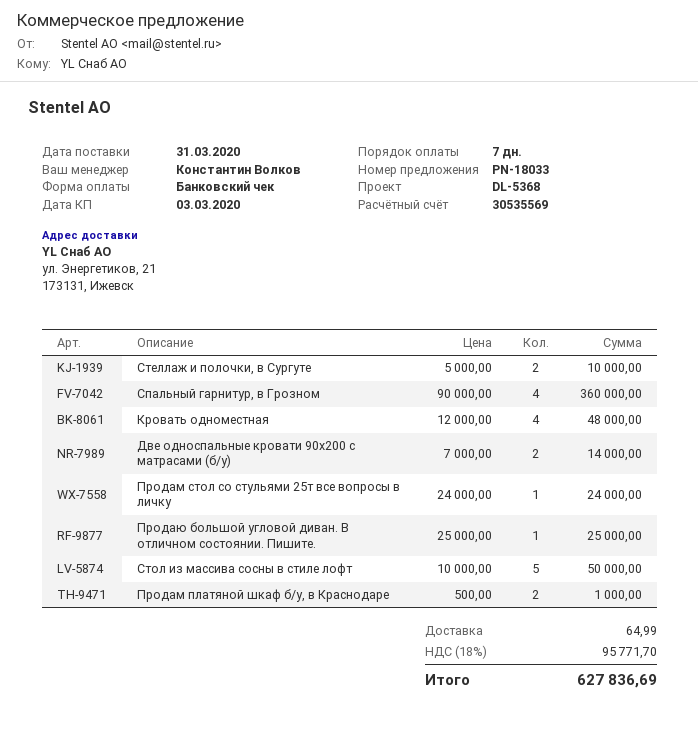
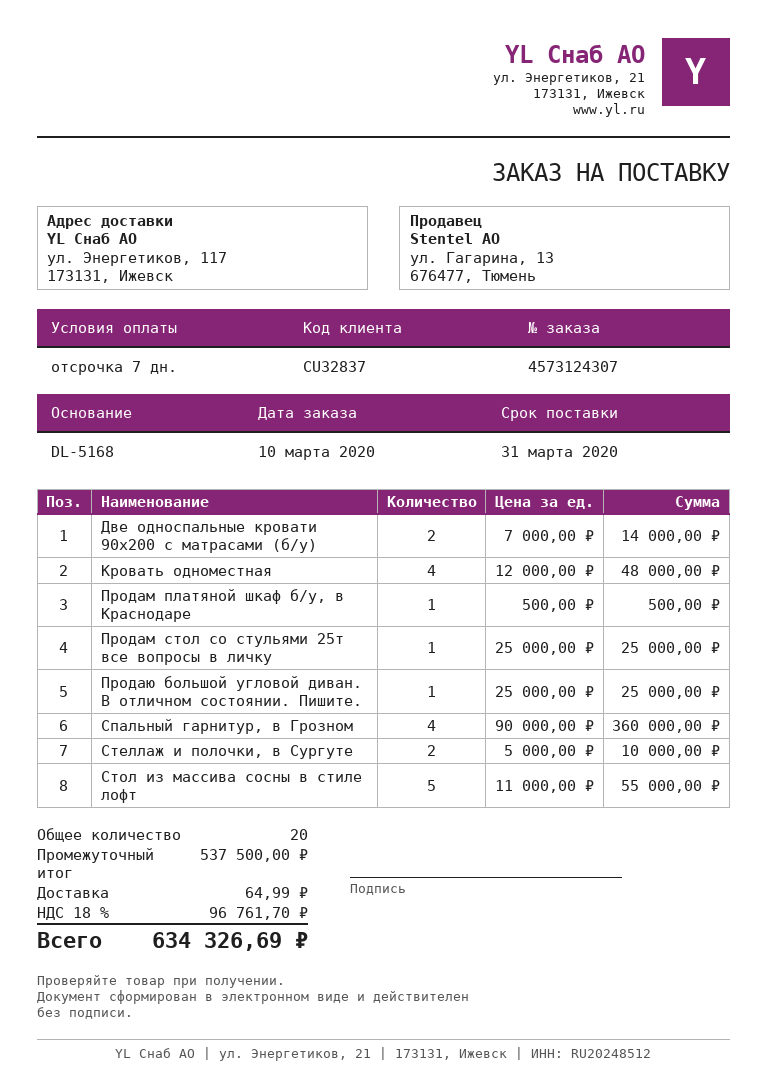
reference: DL-5368 -> DL-5168
ship to: ул. Энергетиков, 21, 173131, Ижевск -> ул. Энергетиков, 117, 173131, Ижевск
Продам стол со стульями 25т все вопросы в личку: 1 x 24000.00 = 24000.00 -> 1 x 25000.00 = 25000.00
Стол из массива сосны в стиле лофт: 5 x 10000.00 = 50000.00 -> 5 x 11000.00 = 55000.00
Продам платяной шкаф б/у, в Краснодаре: 2 x 500.00 = 1000.00 -> 1 x 500.00 = 500.00
tax: 18% = 95771.70 -> 18% = 96761.70
total: 627836.69 -> 634326.69

